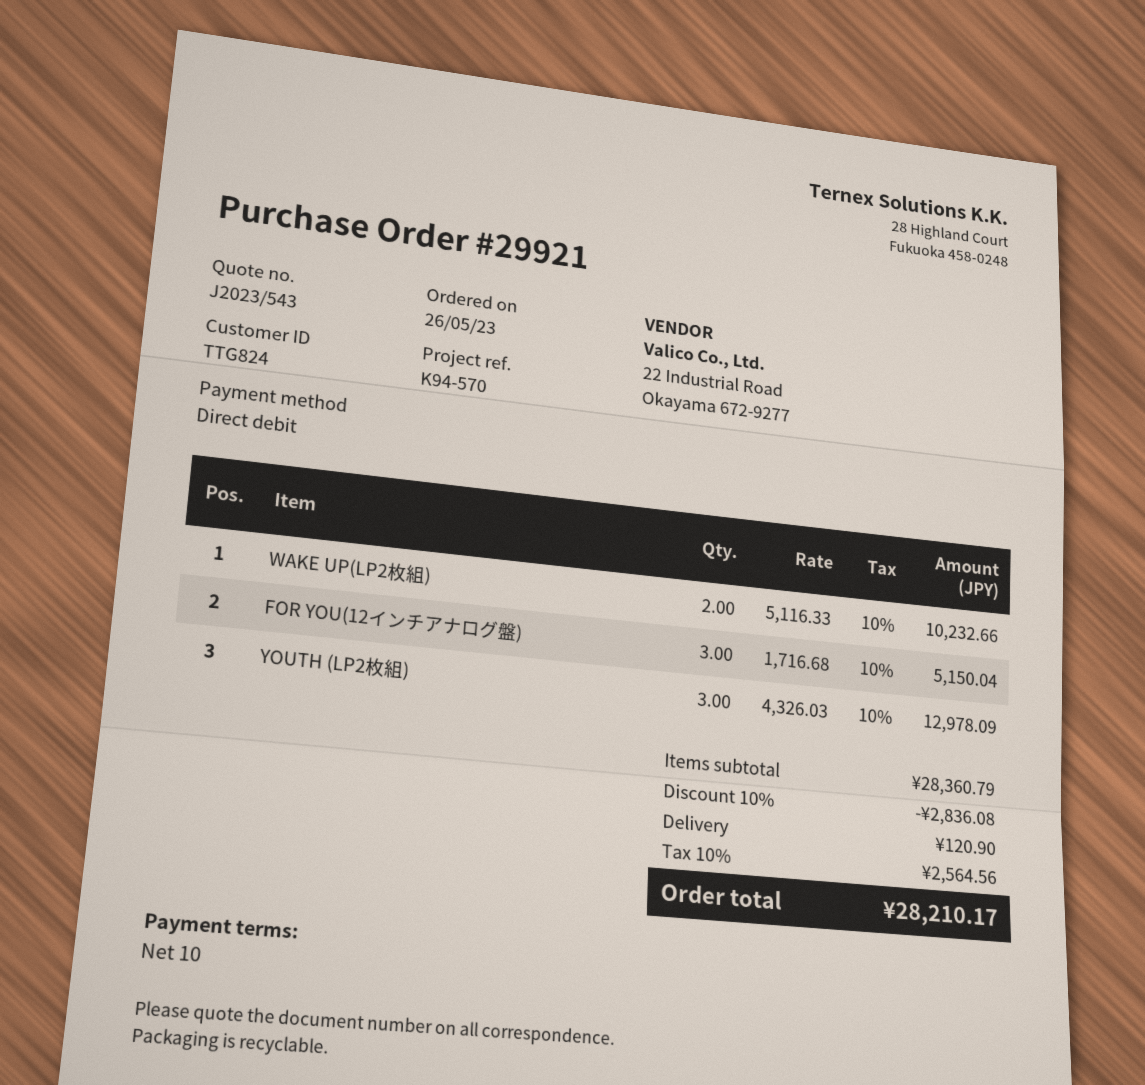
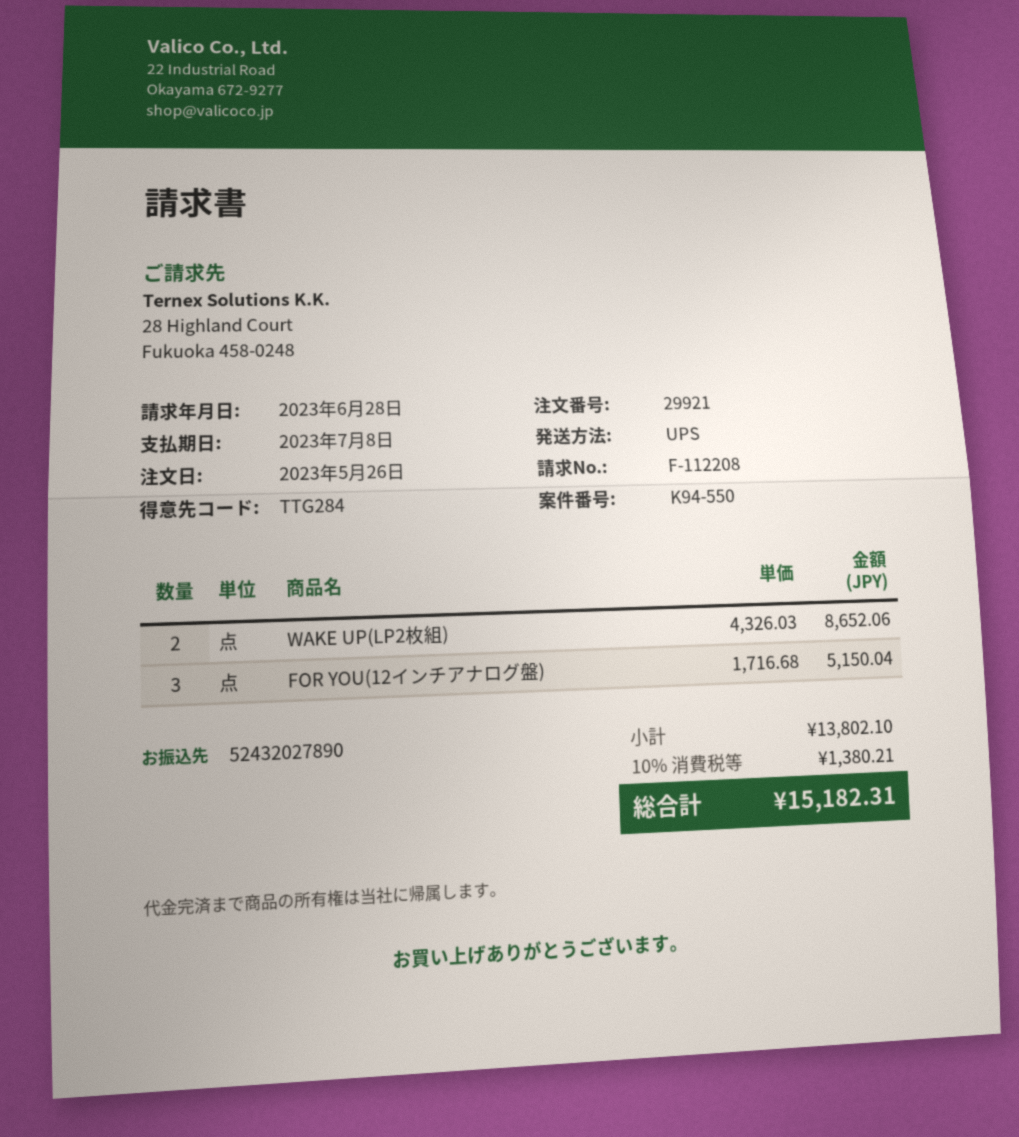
customer number: TTG824 -> TTG284
reference: K94-570 -> K94-550
WAKE UP(LP2枚組): 2 x 5116.33 = 10232.66 -> 2 x 4326.03 = 8652.06
YOUTH (LP2枚組): 3 x 4326.03 = 12978.09 -> none
subtotal: 28360.79 -> 13802.10
discount: 10% = 2836.08 -> none
shipping: 120.90 -> none
tax: 10% = 2564.56 -> 10% = 1380.21
total: 28210.17 -> 15182.31

